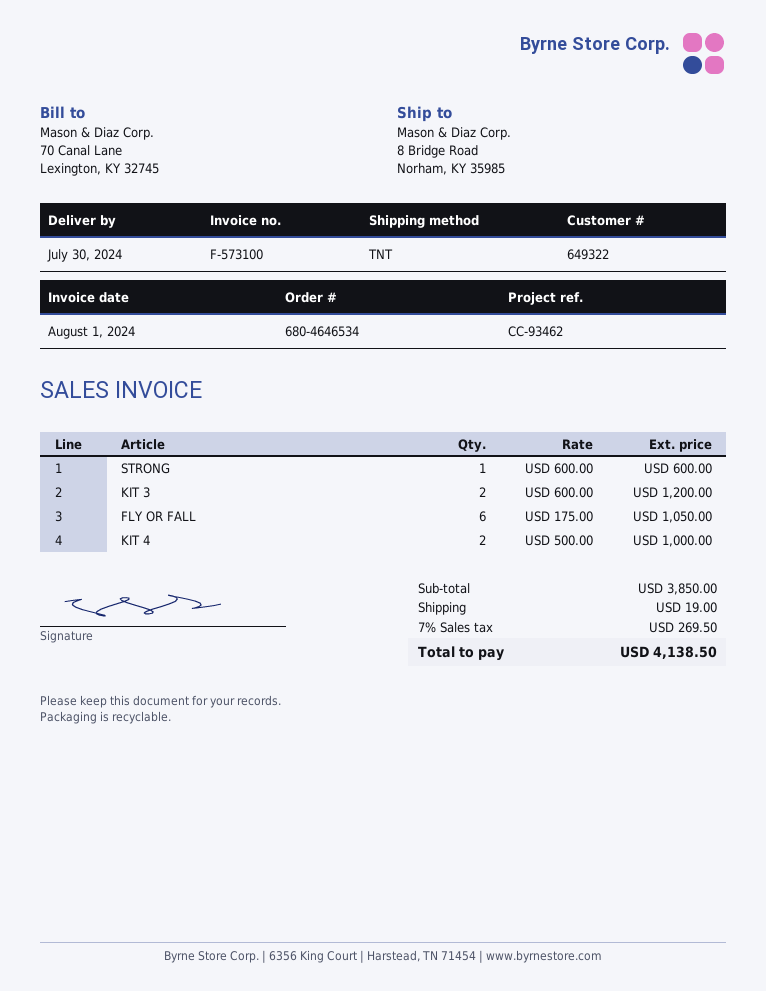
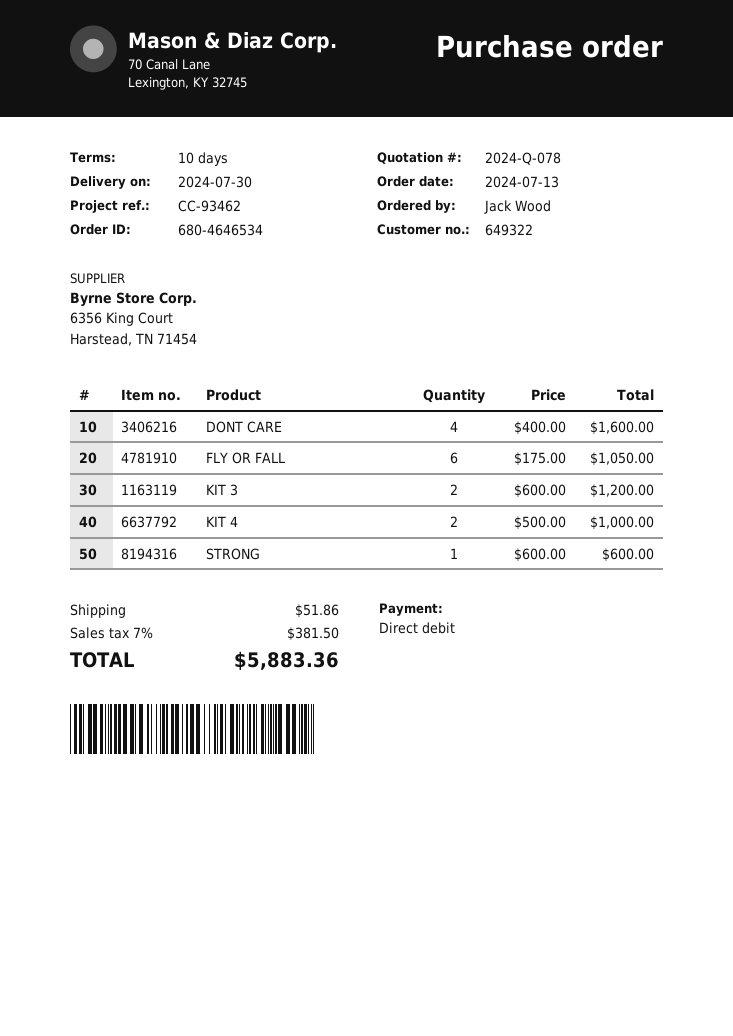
DONT CARE: none -> 4 x 400.00 = 1600.00
shipping: 19.00 -> 51.86
tax: 7% = 269.50 -> 7% = 381.50
total: 4138.50 -> 5883.36

